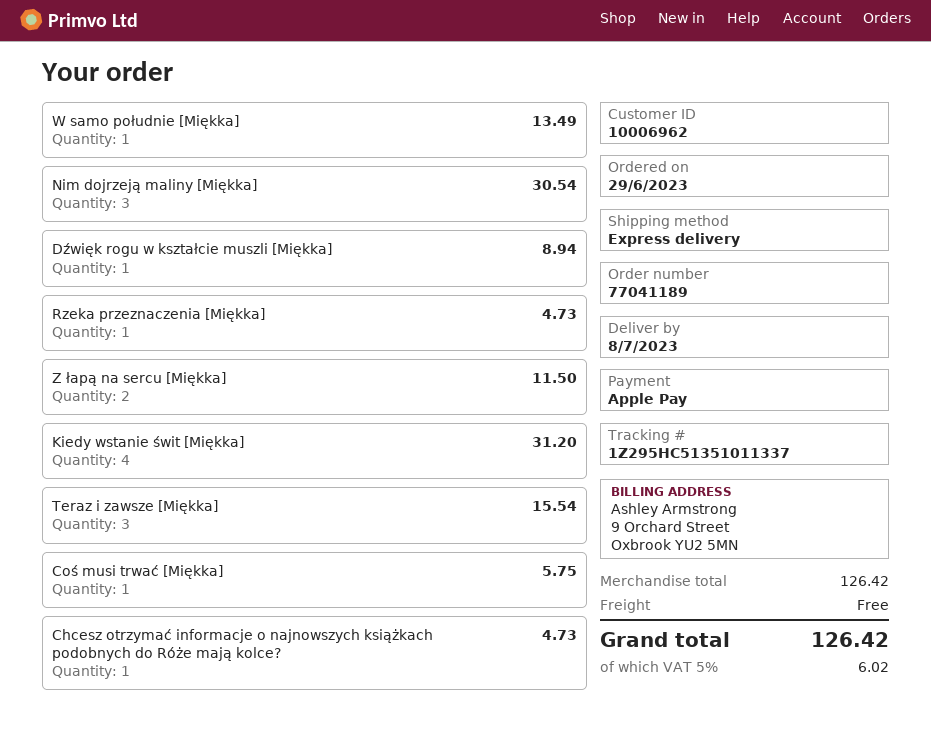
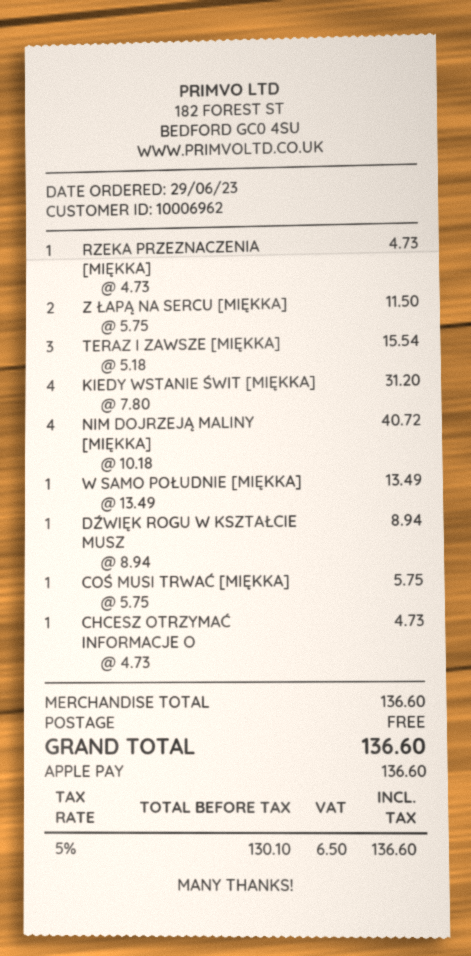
Nim dojrzeją maliny [Miękka]: 3 for 30.54 -> 4 for 40.72
subtotal: 126.42 -> 136.60
tax: 5% = 6.02 -> 5% = 6.50
total: 126.42 -> 136.60

